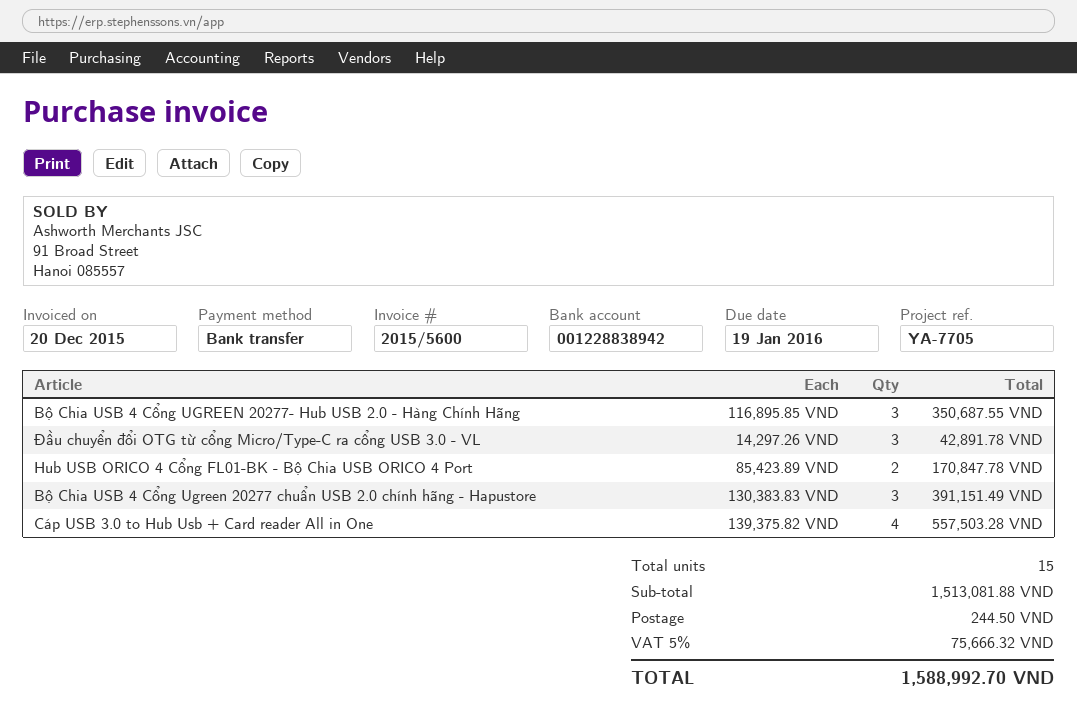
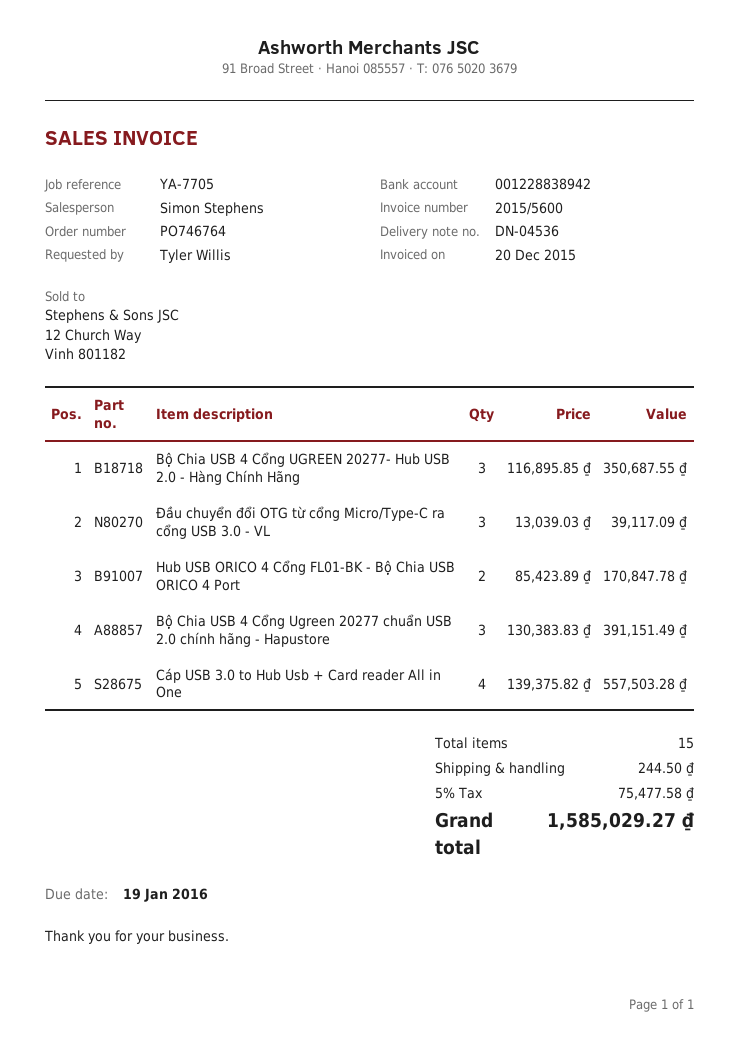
Đầu chuyển đổi OTG từ cổng Micro/Type-C ra cổng USB 3.0 - VL: 3 x 14297.26 = 42891.78 -> 3 x 13039.03 = 39117.09
tax: 5% = 75666.32 -> 5% = 75477.58
total: 1588992.70 -> 1585029.27

